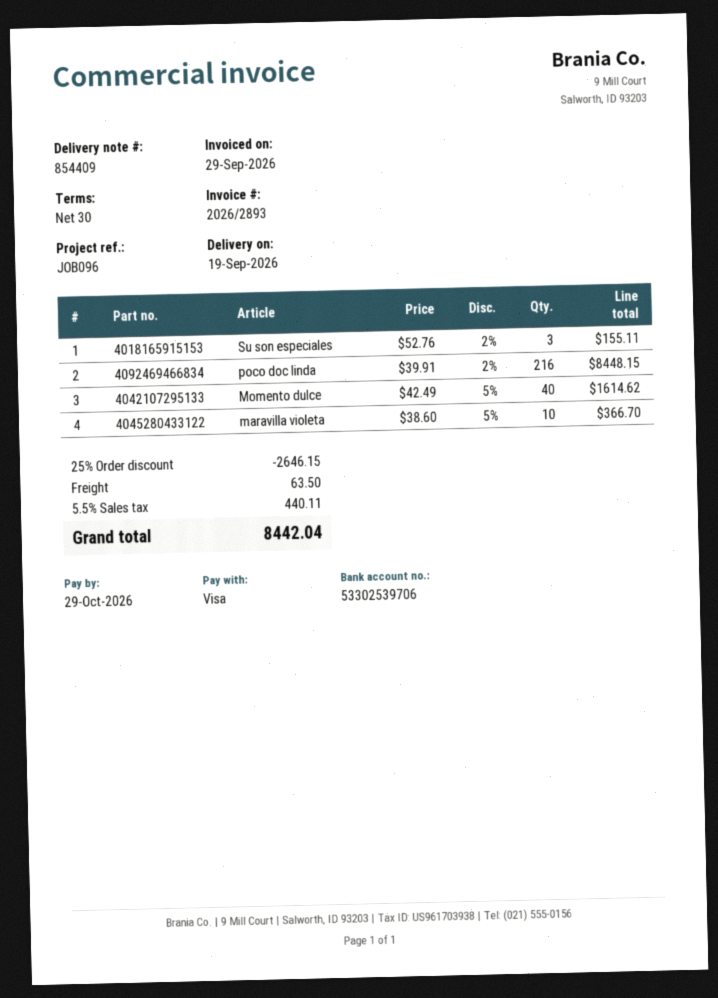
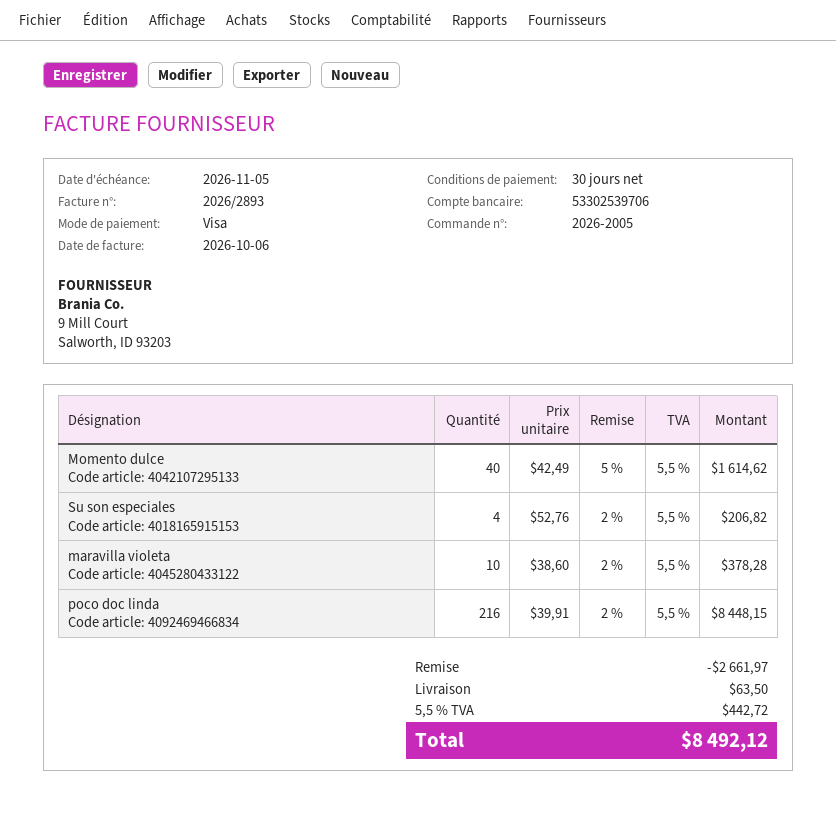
invoice date: 2026-09-29 -> 2026-10-06
due date: 2026-10-29 -> 2026-11-05
Su son especiales: 3 x 52.76 - 2% = 155.11 -> 4 x 52.76 - 2% = 206.82
maravilla violeta: 10 x 38.60 - 5% = 366.70 -> 10 x 38.60 - 2% = 378.28
discount: 2646.15 -> 2661.97
tax: 5.5% = 440.11 -> 5.5% = 442.72
total: 8442.04 -> 8492.12

